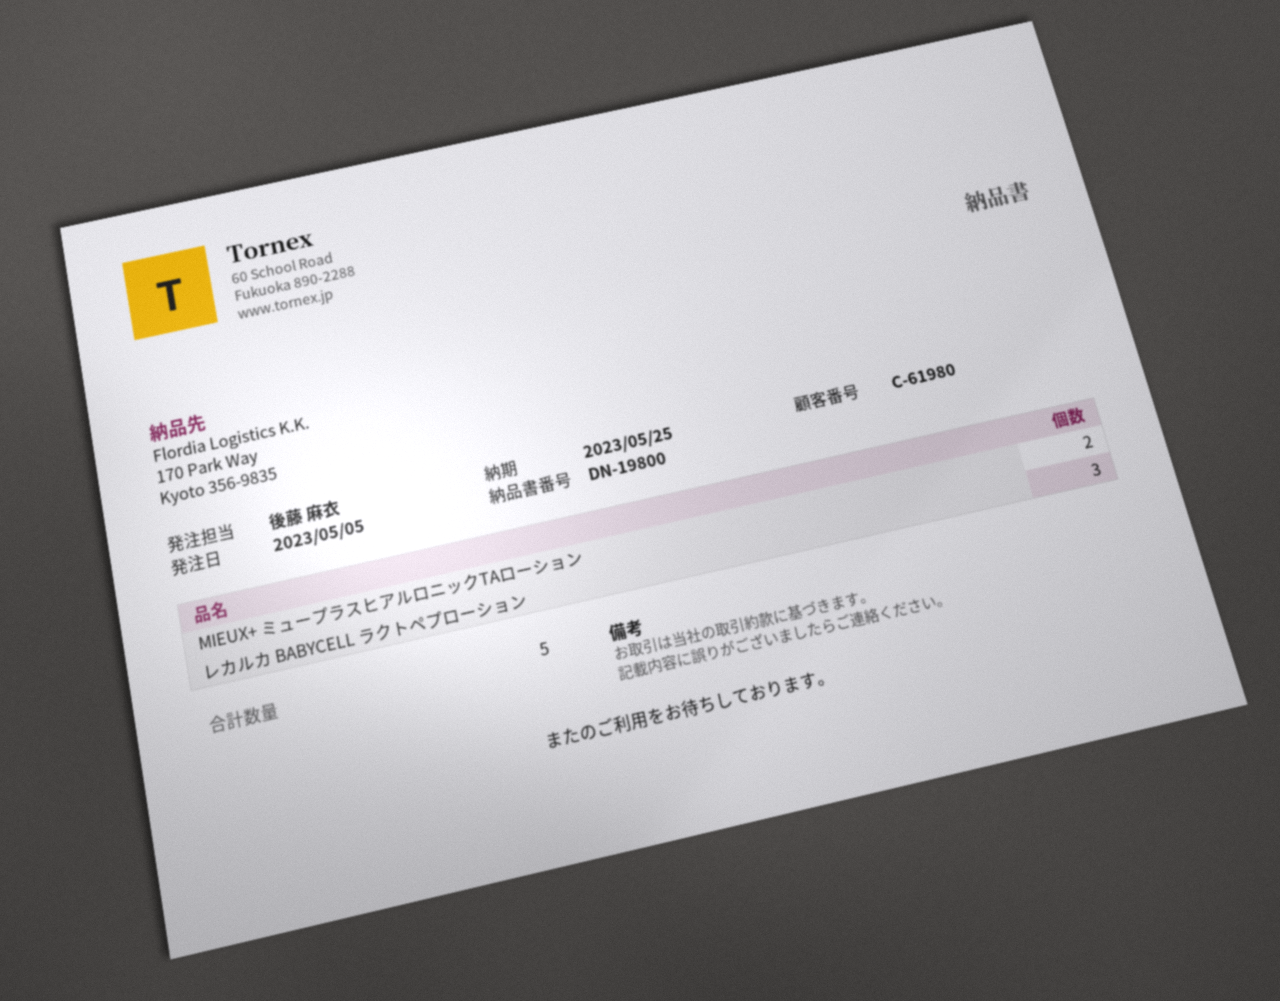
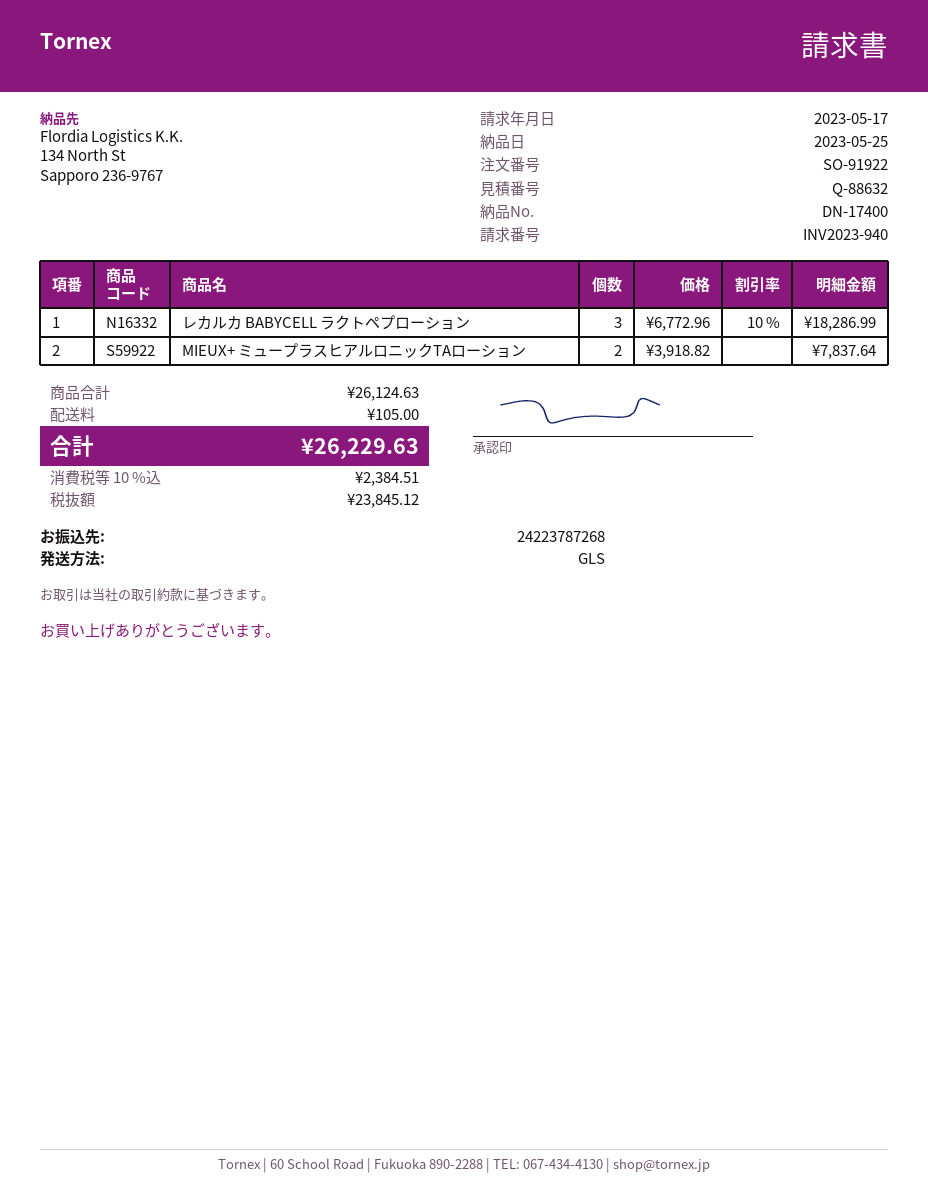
delivery note number: DN-19800 -> DN-17400
ship to: 170 Park Way, Kyoto 356-9835 -> 134 North St, Sapporo 236-9767

